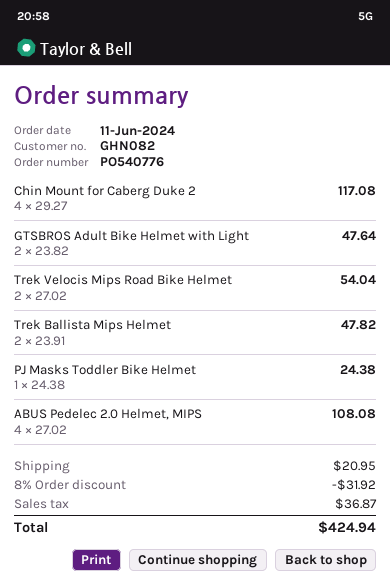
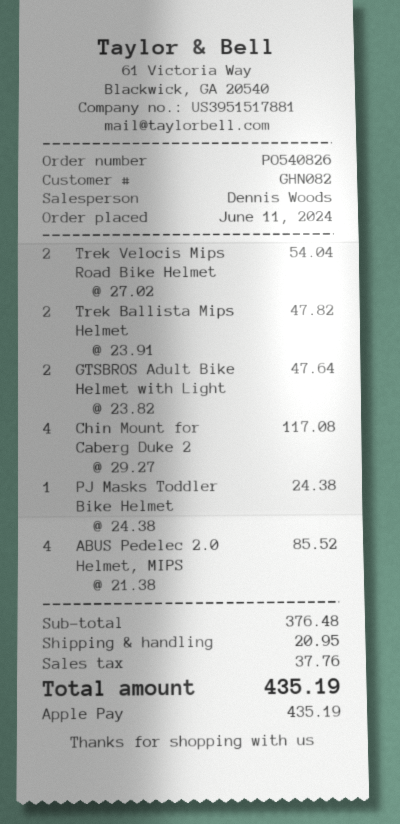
order number: PO540776 -> PO540826
ABUS Pedelec 2.0 Helmet, MIPS: 4 x 27.02 = 108.08 -> 4 x 21.38 = 85.52
discount: 8% = 31.92 -> none
tax: 36.87 -> 37.76
total: 424.94 -> 435.19

